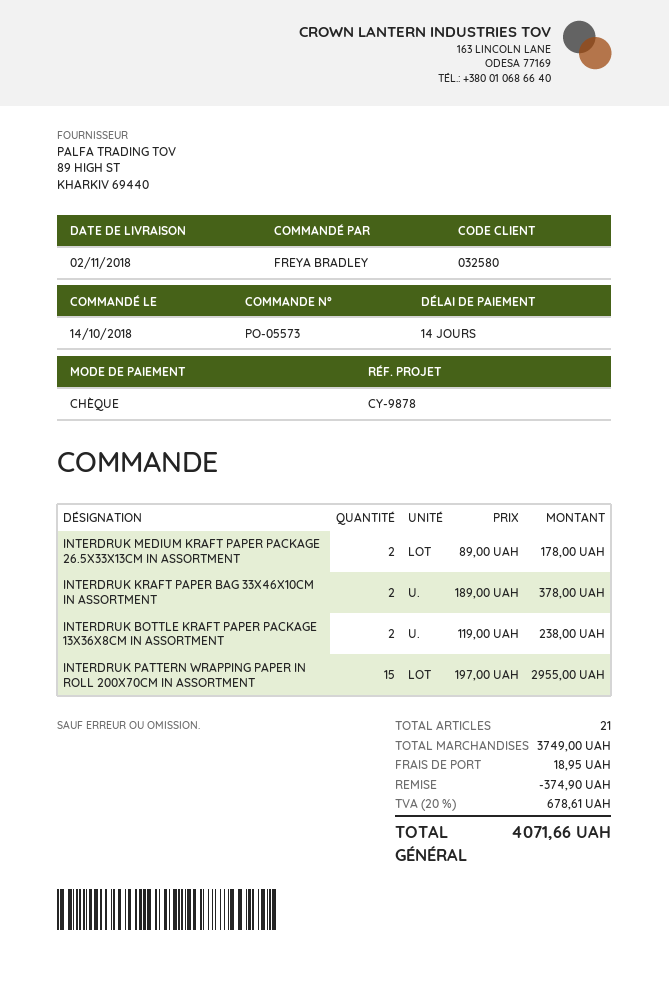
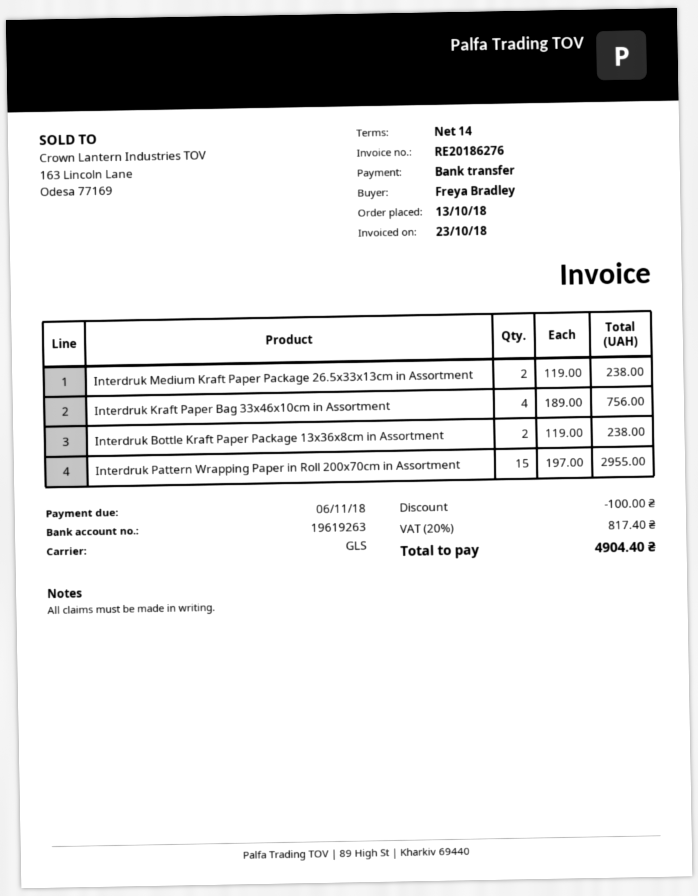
order date: 2018-10-14 -> 2018-10-13
payment method: cheque -> bank transfer
INTERDRUK MEDIUM KRAFT PAPER PACKAGE 26.5X33X13CM IN ASSORTMENT: 2 x 89.00 = 178.00 -> 2 x 119.00 = 238.00
INTERDRUK KRAFT PAPER BAG 33X46X10CM IN ASSORTMENT: 2 x 189.00 = 378.00 -> 4 x 189.00 = 756.00
discount: 374.90 -> 100.00
shipping: 18.95 -> none
tax: 20% = 678.61 -> 20% = 817.40
total: 4071.66 -> 4904.40

